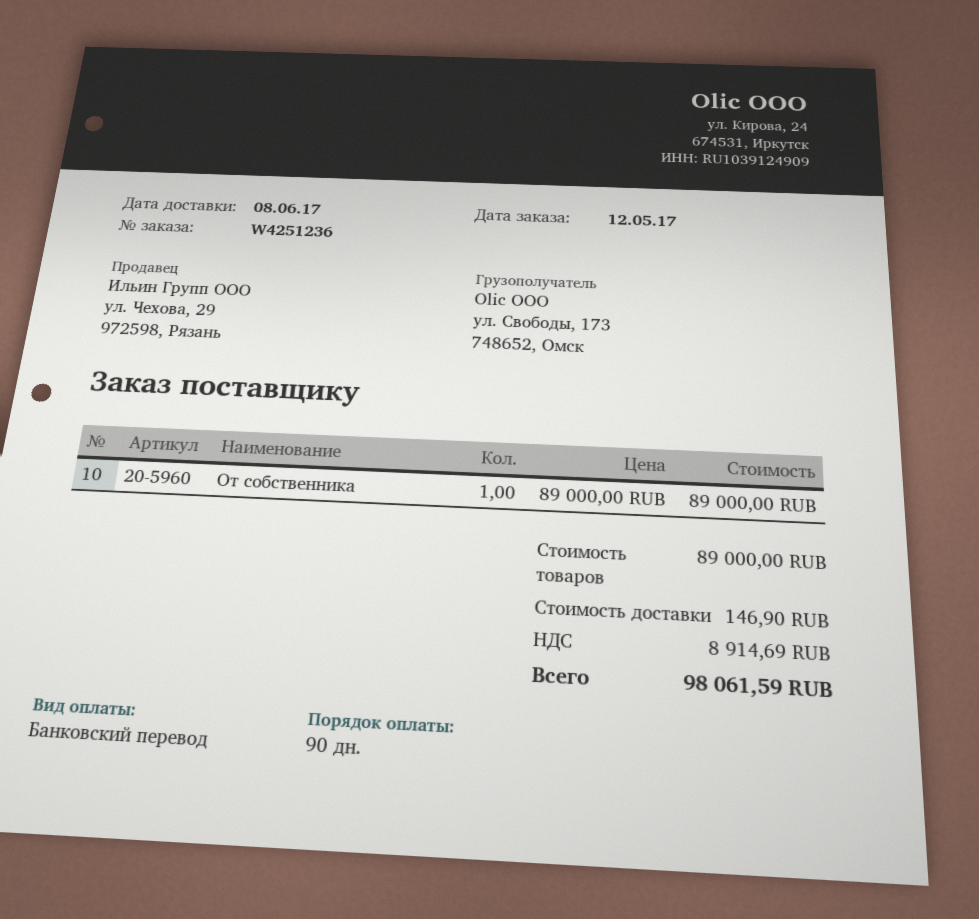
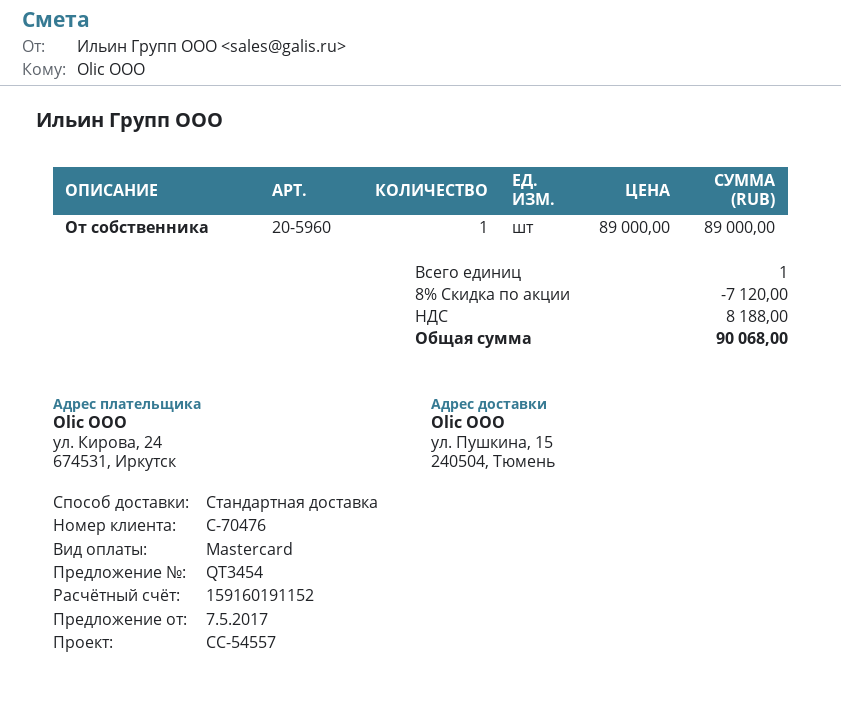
payment method: bank transfer -> Mastercard
ship to: ул. Свободы, 173, 748652, Омск -> ул. Пушкина, 15, 240504, Тюмень
discount: none -> 8% = 7120.00
shipping: 146.90 -> none
tax: 8914.69 -> 8188.00
total: 98061.59 -> 90068.00

